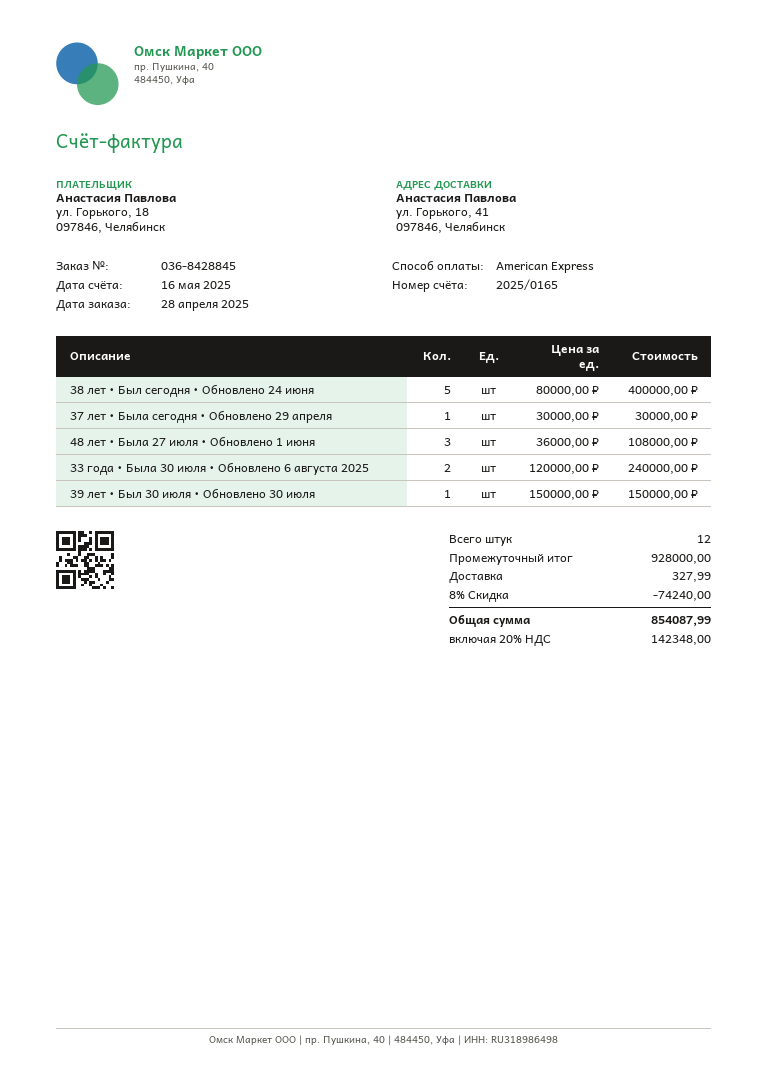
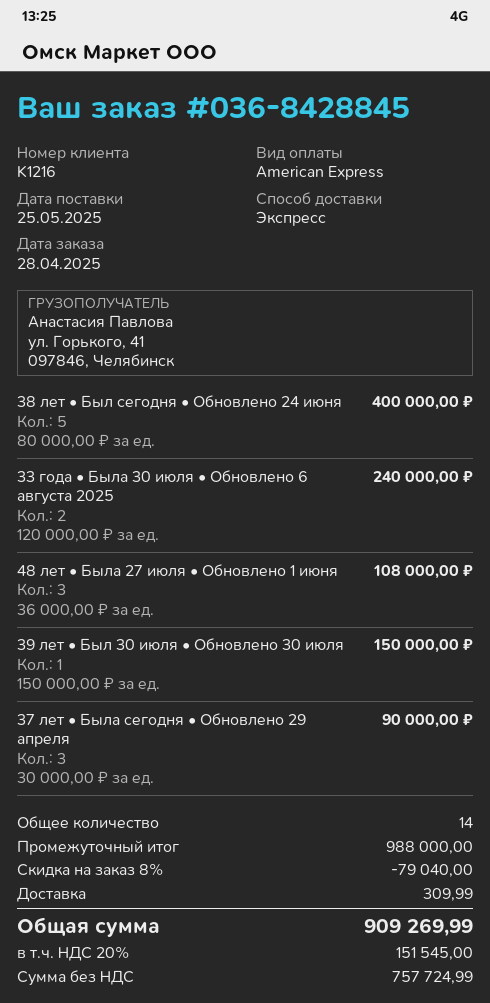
37 лет • Была сегодня • Обновлено 29 апреля: 1 x 30000.00 = 30000.00 -> 3 x 30000.00 = 90000.00
total quantity: 12 -> 14
subtotal: 928000.00 -> 988000.00
discount: 8% = 74240.00 -> 8% = 79040.00
shipping: 327.99 -> 309.99
tax: 20% = 142348.00 -> 20% = 151545.00
total: 854087.99 -> 909269.99

